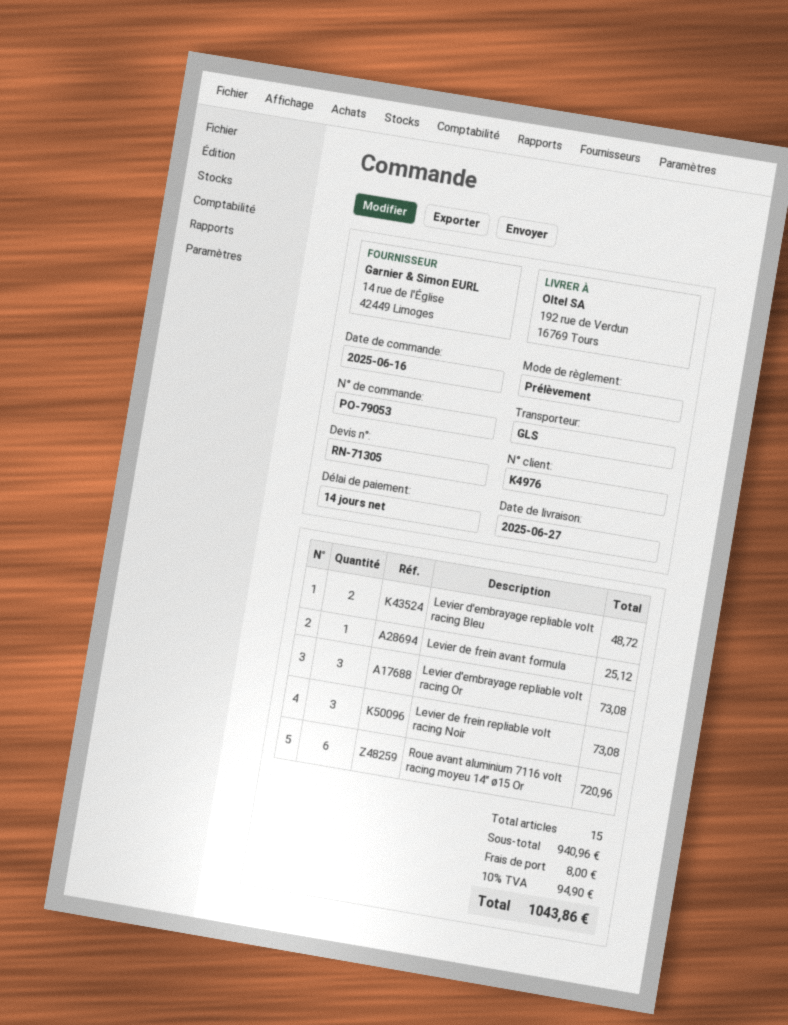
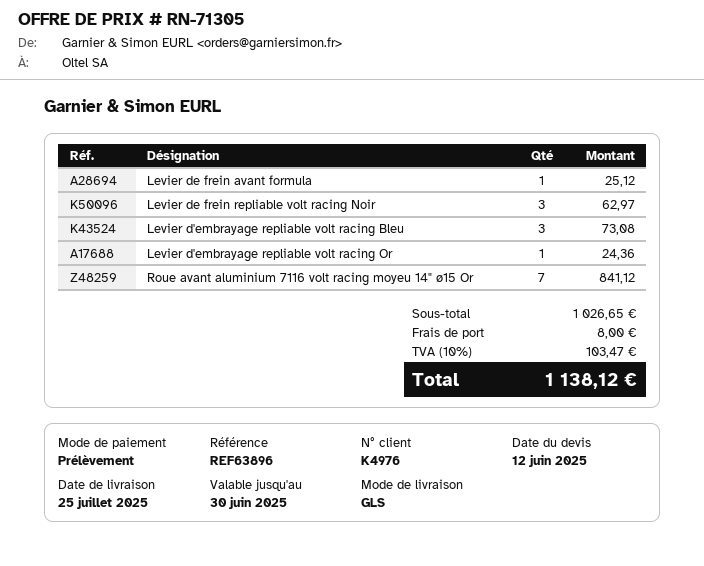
delivery date: 2025-06-27 -> 2025-07-25
Levier d'embrayage repliable volt racing Bleu: 2 for 48.72 -> 3 for 73.08
Levier d'embrayage repliable volt racing Or: 3 for 73.08 -> 1 for 24.36
Levier de frein repliable volt racing Noir: 3 for 73.08 -> 3 for 62.97
Roue avant aluminium 7116 volt racing moyeu 14" ø15 Or: 6 for 720.96 -> 7 for 841.12
subtotal: 940.96 -> 1026.65
tax: 10% = 94.90 -> 10% = 103.47
total: 1043.86 -> 1138.12

